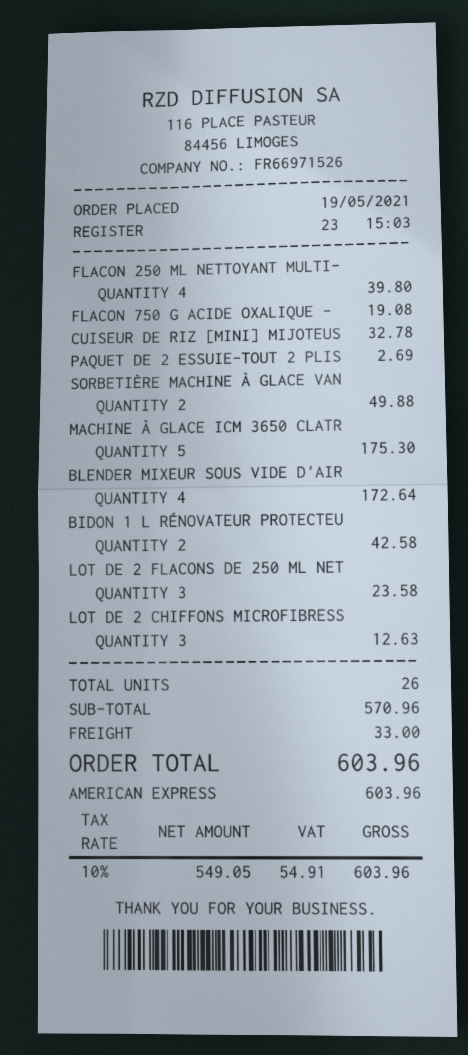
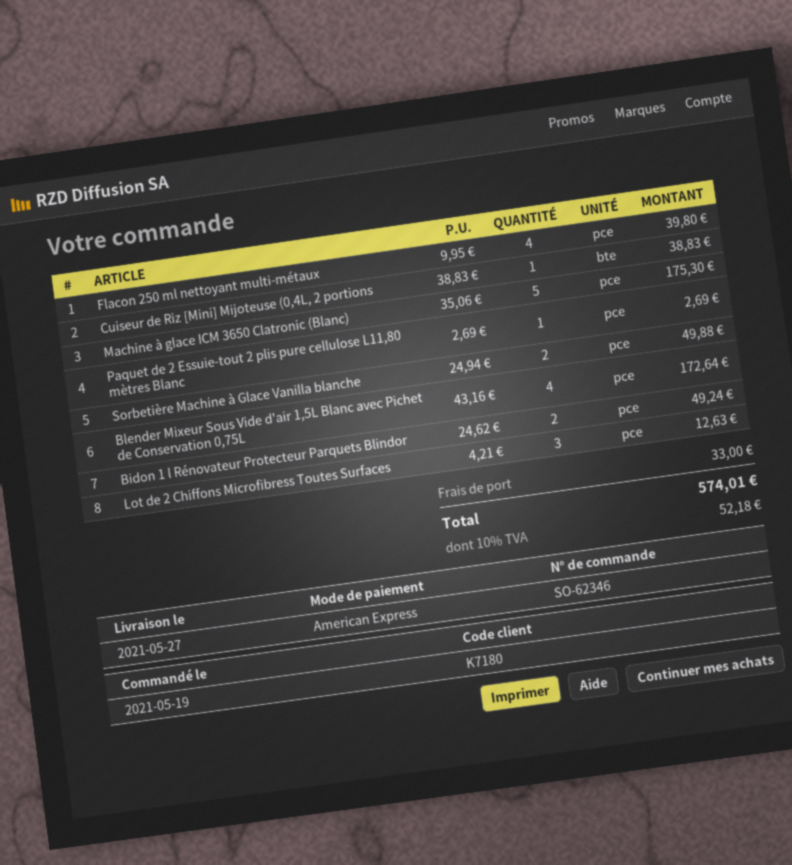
FLACON 750 G ACIDE OXALIQUE -: 1 for 19.08 -> none
CUISEUR DE RIZ [MINI] MIJOTEUS: 1 for 32.78 -> 1 for 38.83
BIDON 1 L RÉNOVATEUR PROTECTEU: 2 for 42.58 -> 2 for 49.24
LOT DE 2 FLACONS DE 250 ML NET: 3 for 23.58 -> none
tax: 10% = 54.91 -> 10% = 52.18
total: 603.96 -> 574.01

